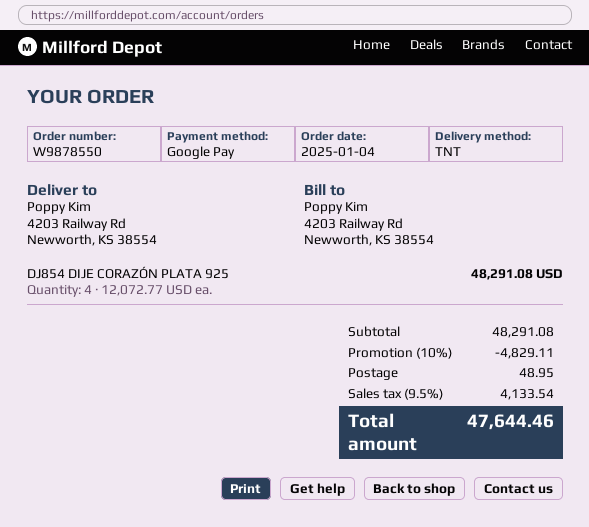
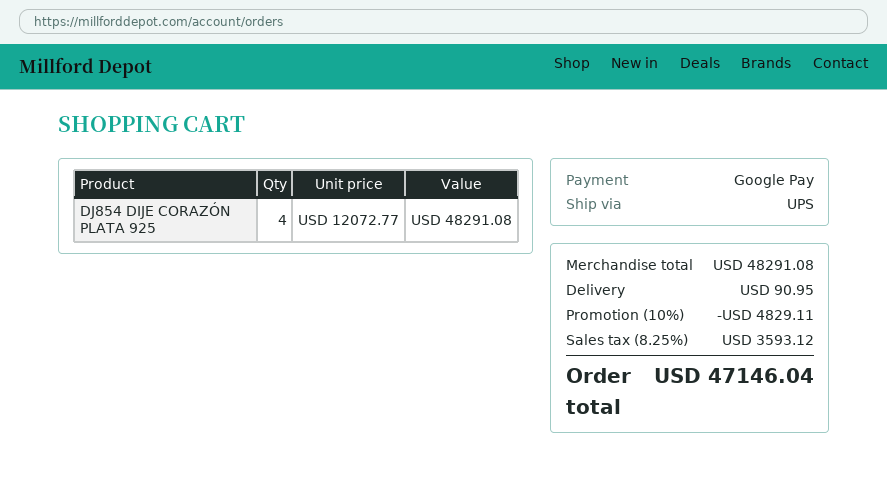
shipping method: TNT -> UPS
shipping: 48.95 -> 90.95
tax: 9.5% = 4133.54 -> 8.25% = 3593.12
total: 47644.46 -> 47146.04

